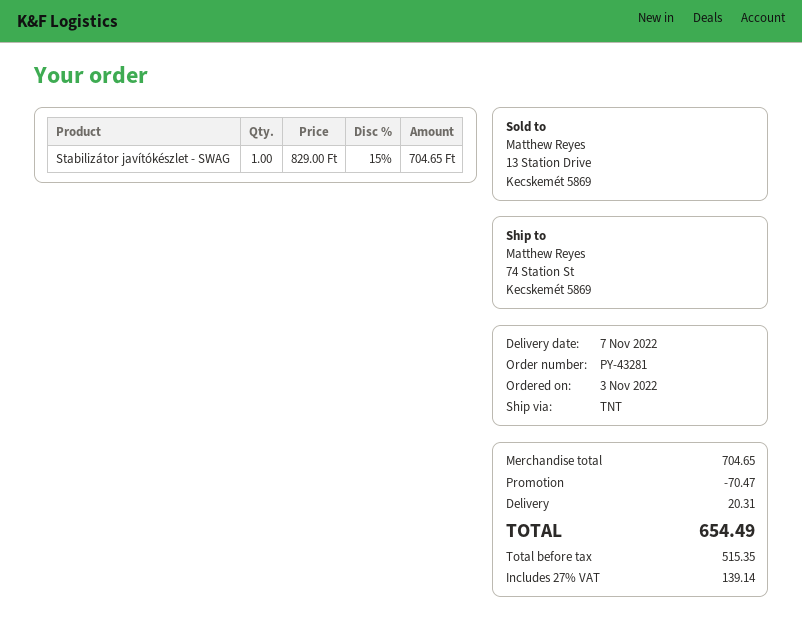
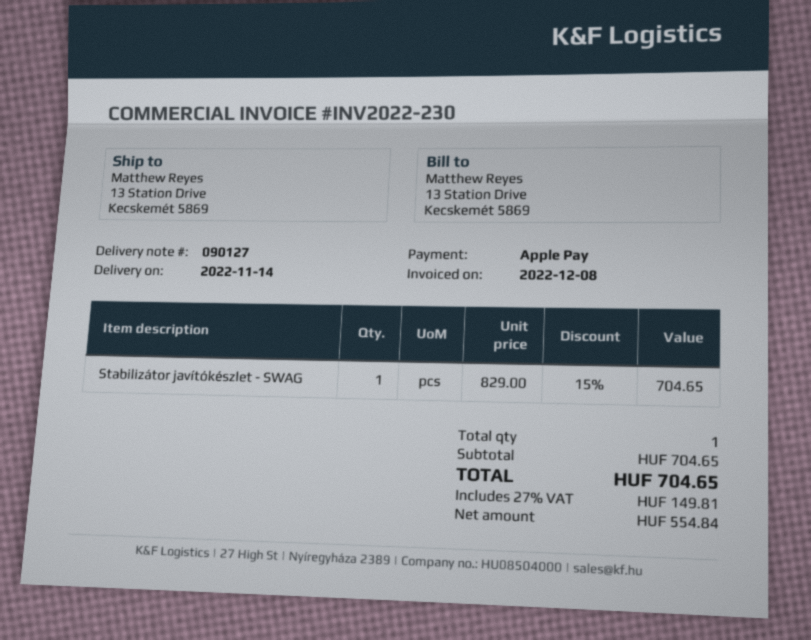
delivery date: 2022-11-07 -> 2022-11-14
ship to: 74 Station St, Kecskemét 5869 -> 13 Station Drive, Kecskemét 5869
discount: 70.47 -> none
shipping: 20.31 -> none
net: 515.35 -> 554.84
tax: 27% = 139.14 -> 27% = 149.81
total: 654.49 -> 704.65

